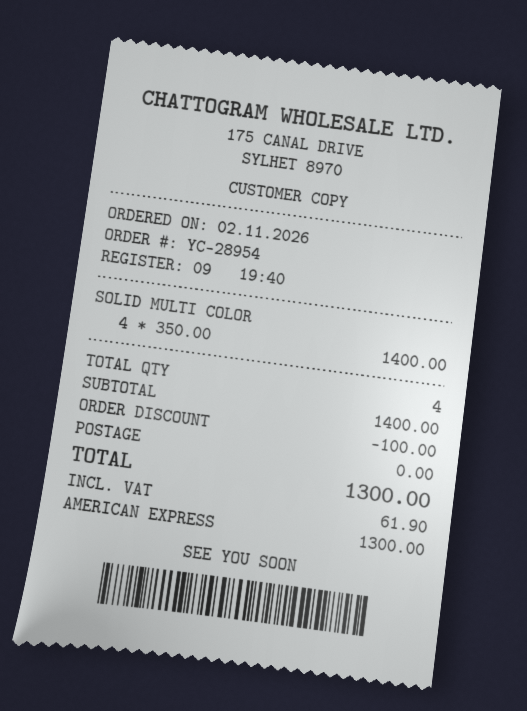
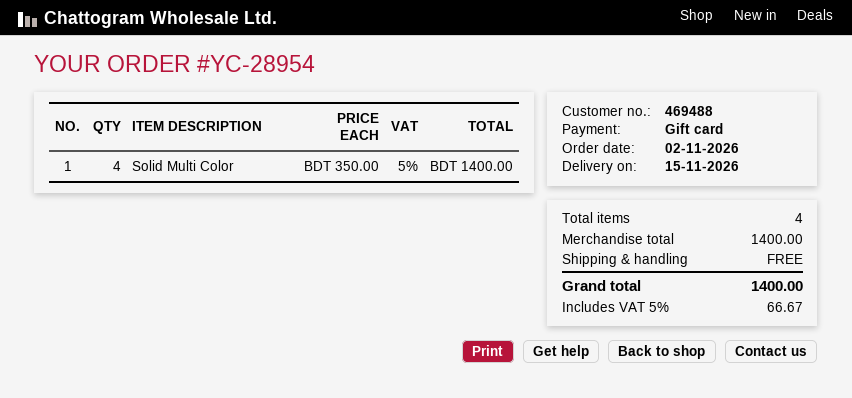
payment method: American Express -> gift card
discount: 100.00 -> none
tax: 61.90 -> 66.67
total: 1300.00 -> 1400.00

